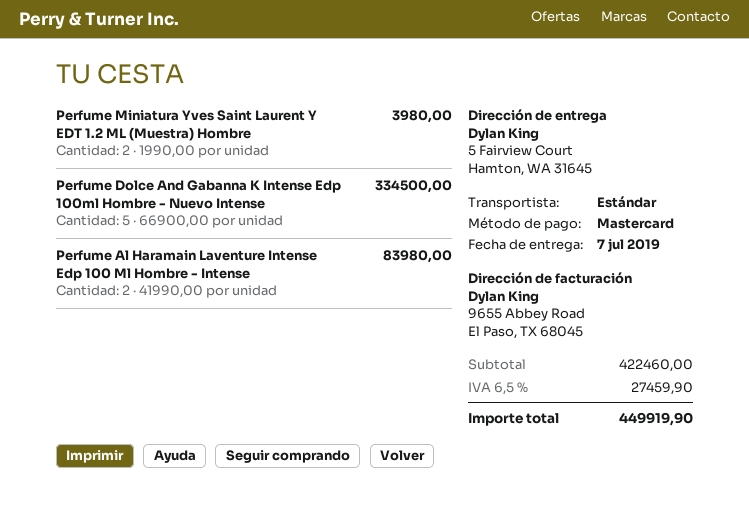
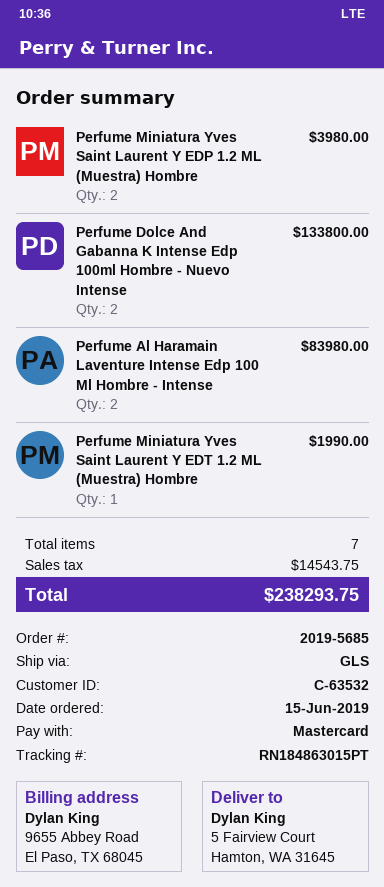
shipping method: standard -> GLS
Perfume Miniatura Yves Saint Laurent Y EDT 1.2 ML (Muestra) Hombre: 2 for 3980.00 -> 1 for 1990.00
Perfume Dolce And Gabanna K Intense Edp 100ml Hombre - Nuevo Intense: 5 for 334500.00 -> 2 for 133800.00
Perfume Miniatura Yves Saint Laurent Y EDP 1.2 ML (Muestra) Hombre: none -> 2 for 3980.00
tax: 27459.90 -> 14543.75
total: 449919.90 -> 238293.75

